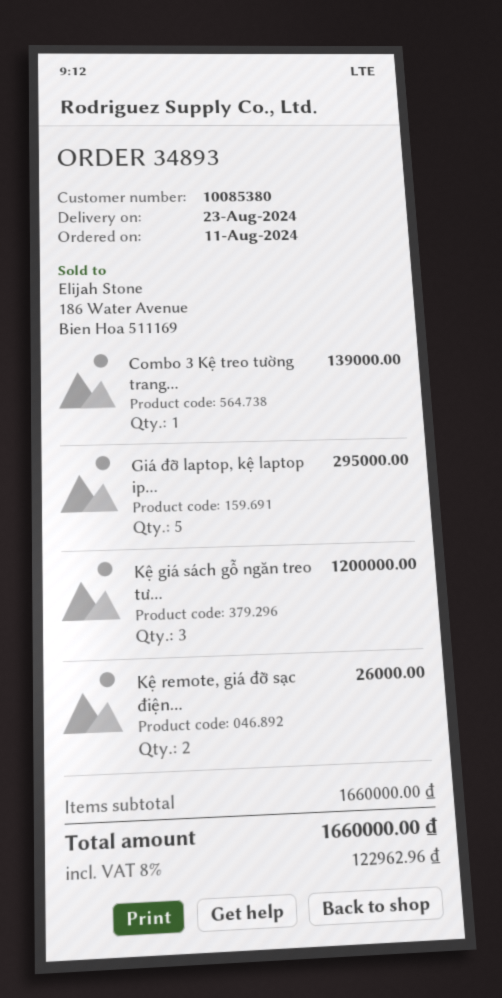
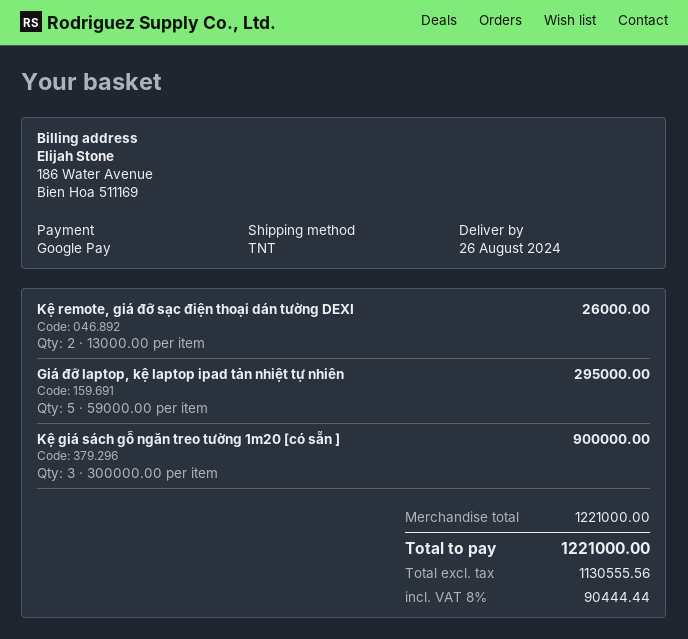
delivery date: 2024-08-23 -> 2024-08-26
Combo 3 Kệ treo tường trang...: 1 for 139000.00 -> none
Kệ giá sách gỗ ngăn treo tư...: 3 for 1200000.00 -> 3 for 900000.00
subtotal: 1660000.00 -> 1221000.00
tax: 8% = 122962.96 -> 8% = 90444.44
total: 1660000.00 -> 1221000.00

